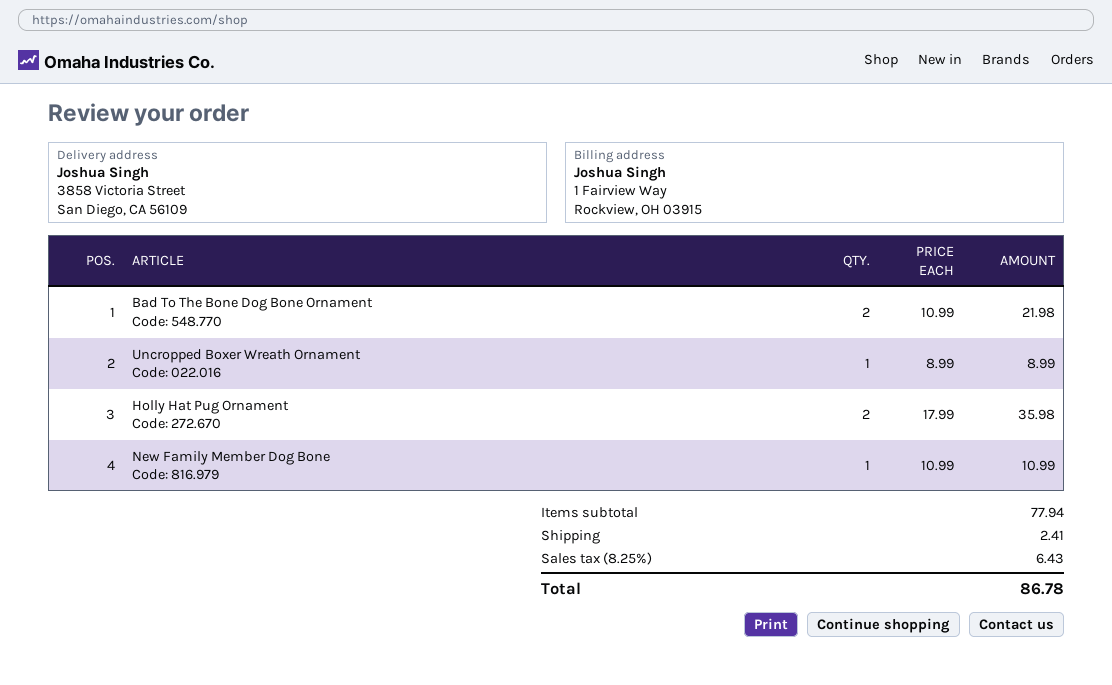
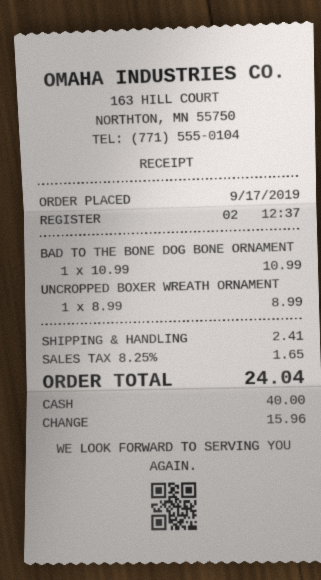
Bad To The Bone Dog Bone Ornament: 2 x 10.99 = 21.98 -> 1 x 10.99 = 10.99
Holly Hat Pug Ornament: 2 x 17.99 = 35.98 -> none
New Family Member Dog Bone: 1 x 10.99 = 10.99 -> none
tax: 8.25% = 6.43 -> 8.25% = 1.65
total: 86.78 -> 24.04

